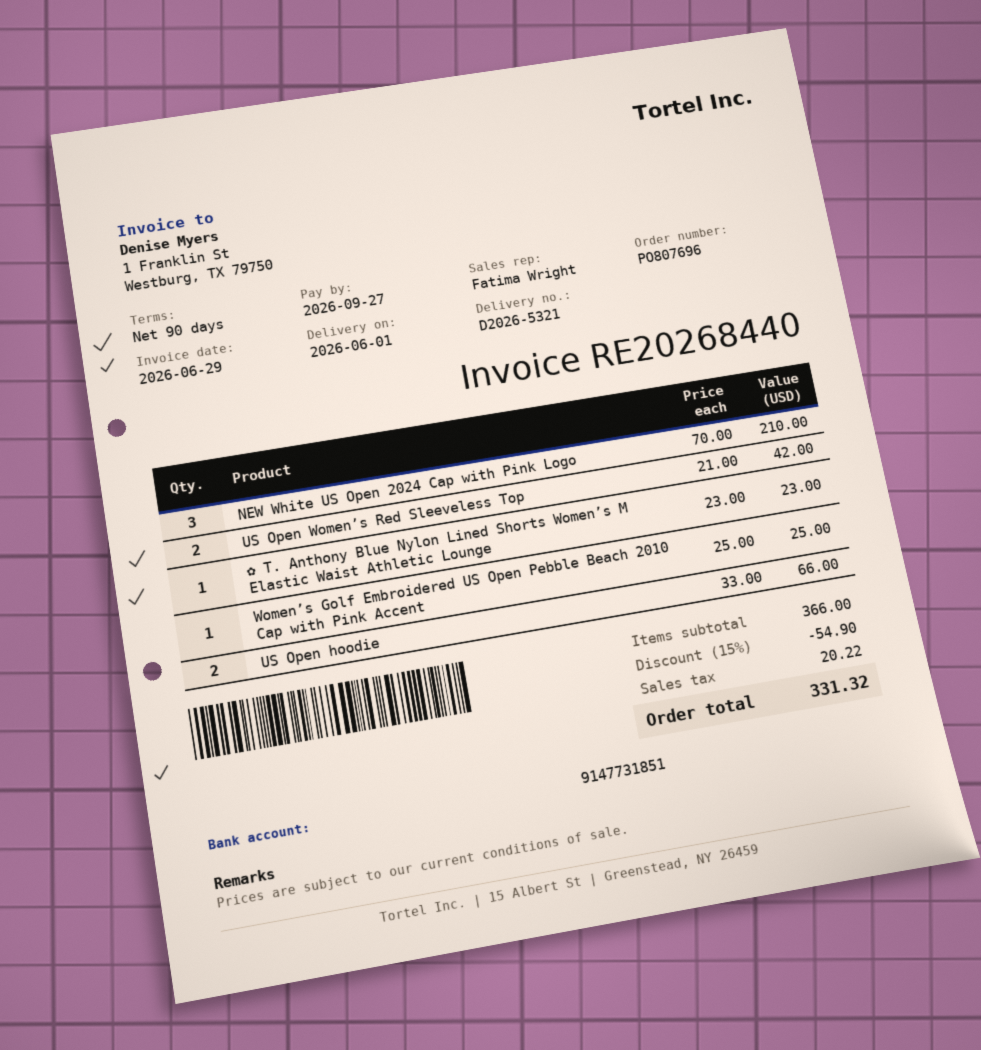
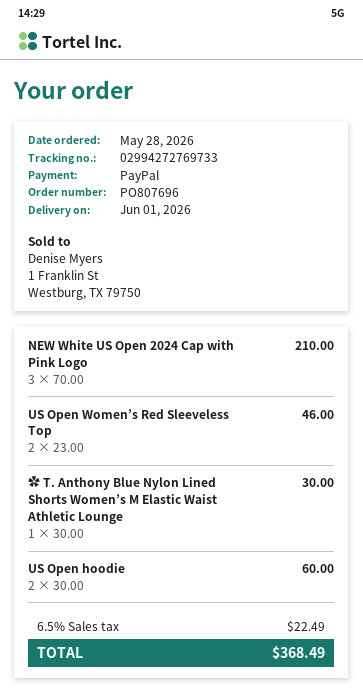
US Open Women’s Red Sleeveless Top: 2 x 21.00 = 42.00 -> 2 x 23.00 = 46.00
✿ T. Anthony Blue Nylon Lined Shorts Women’s M Elastic Waist Athletic Lounge: 1 x 23.00 = 23.00 -> 1 x 30.00 = 30.00
Women’s Golf Embroidered US Open Pebble Beach 2010 Cap with Pink Accent: 1 x 25.00 = 25.00 -> none
US Open hoodie: 2 x 33.00 = 66.00 -> 2 x 30.00 = 60.00
discount: 15% = 54.90 -> none
tax: 20.22 -> 22.49
total: 331.32 -> 368.49

